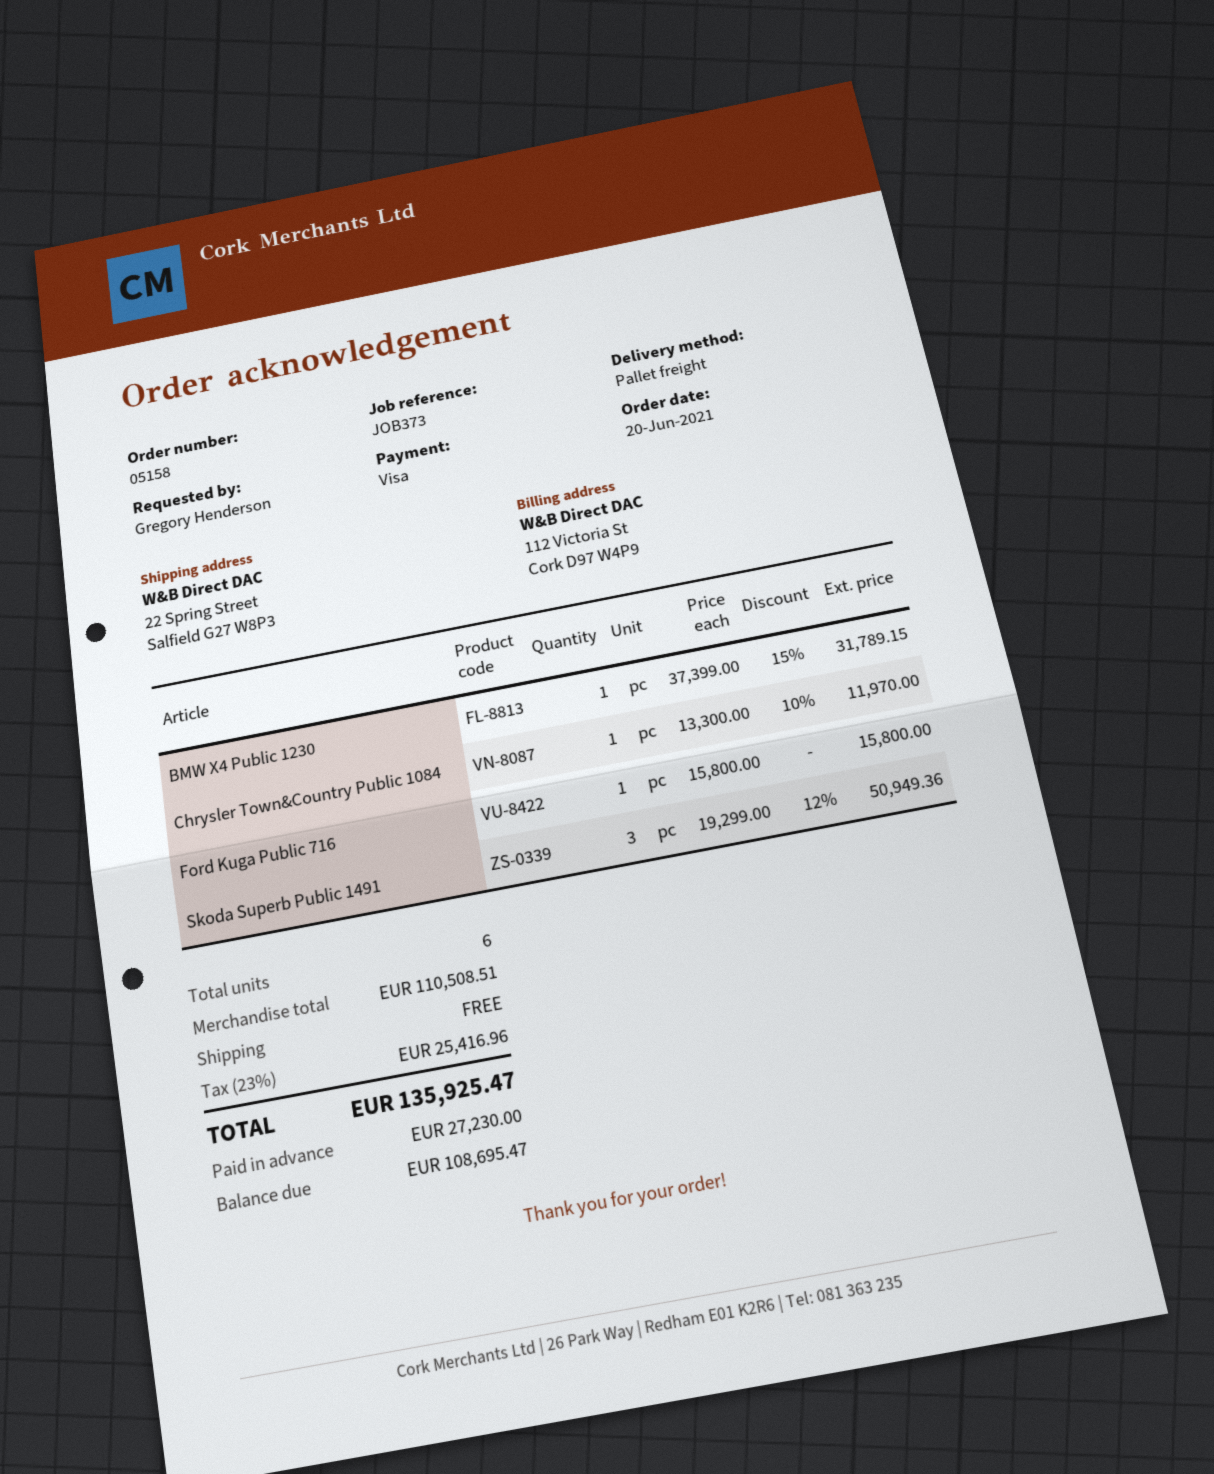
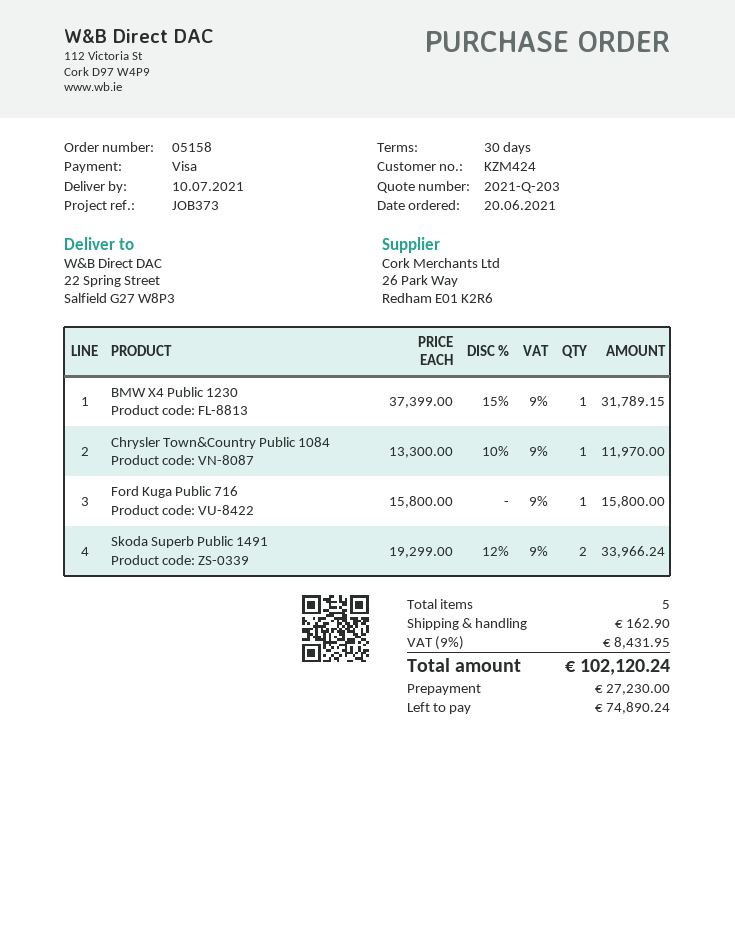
Skoda Superb Public 1491: 3 x 19299.00 - 12% = 50949.36 -> 2 x 19299.00 - 12% = 33966.24
total quantity: 6 -> 5
shipping: 0.00 -> 162.90
tax: 23% = 25416.96 -> 9% = 8431.95
total: 135925.47 -> 102120.24
balance: 108695.47 -> 74890.24

